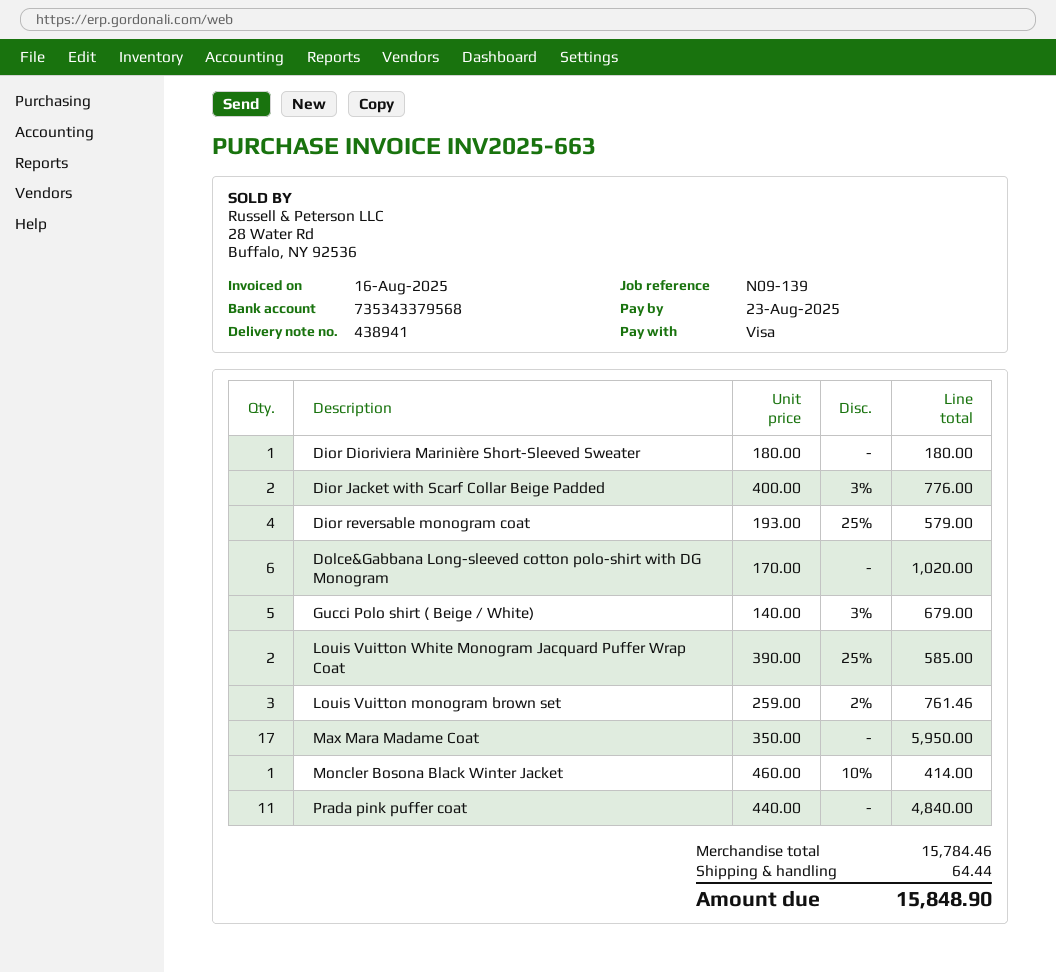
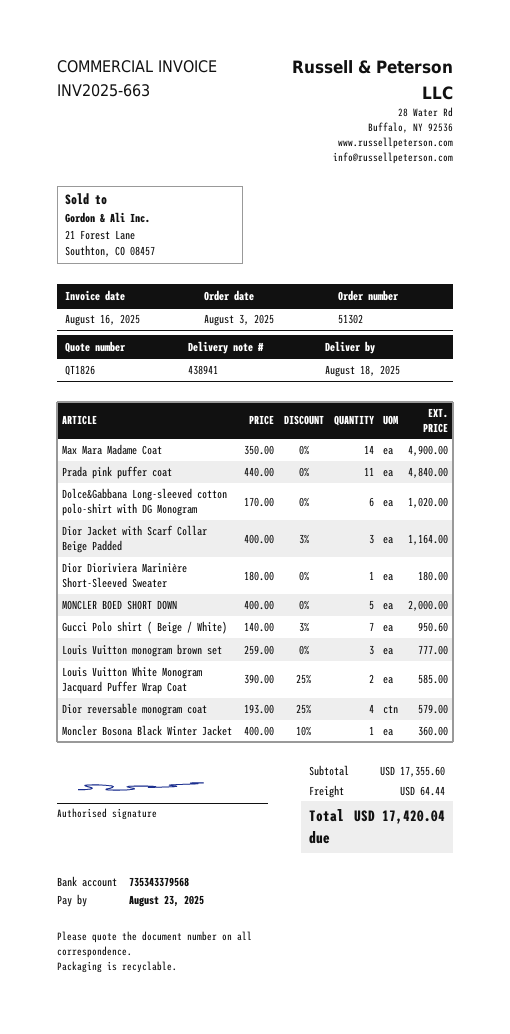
Dior Jacket with Scarf Collar Beige Padded: 2 x 400.00 - 3% = 776.00 -> 3 x 400.00 - 3% = 1164.00
Gucci Polo shirt ( Beige / White): 5 x 140.00 - 3% = 679.00 -> 7 x 140.00 - 3% = 950.60
Louis Vuitton monogram brown set: 3 x 259.00 - 2% = 761.46 -> 3 x 259.00 = 777.00
Max Mara Madame Coat: 17 x 350.00 = 5950.00 -> 14 x 350.00 = 4900.00
Moncler Bosona Black Winter Jacket: 1 x 460.00 - 10% = 414.00 -> 1 x 400.00 - 10% = 360.00
MONCLER BOED SHORT DOWN: none -> 5 x 400.00 = 2000.00
subtotal: 15784.46 -> 17355.60
total: 15848.90 -> 17420.04

